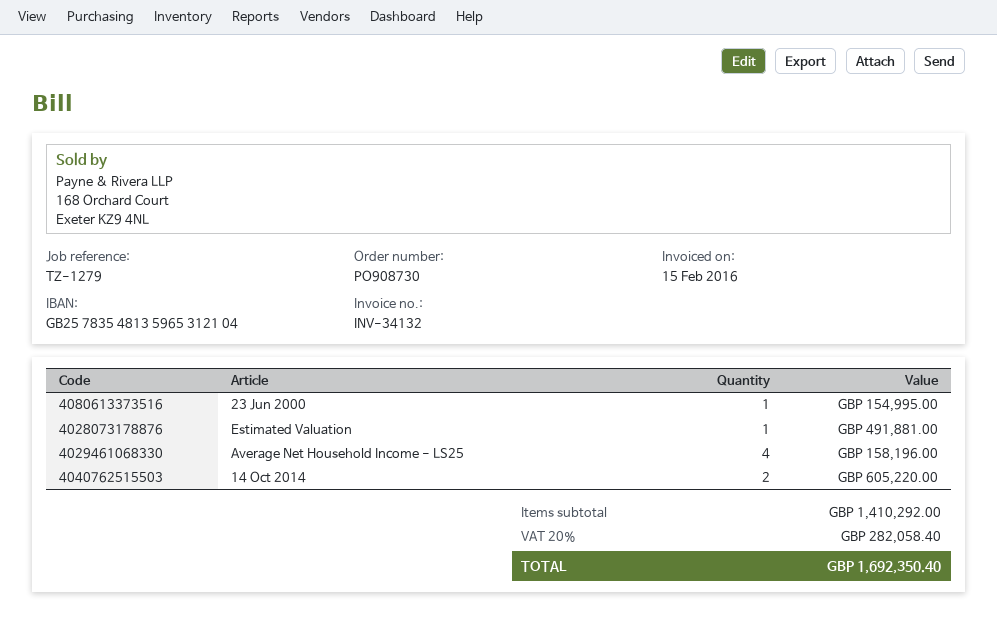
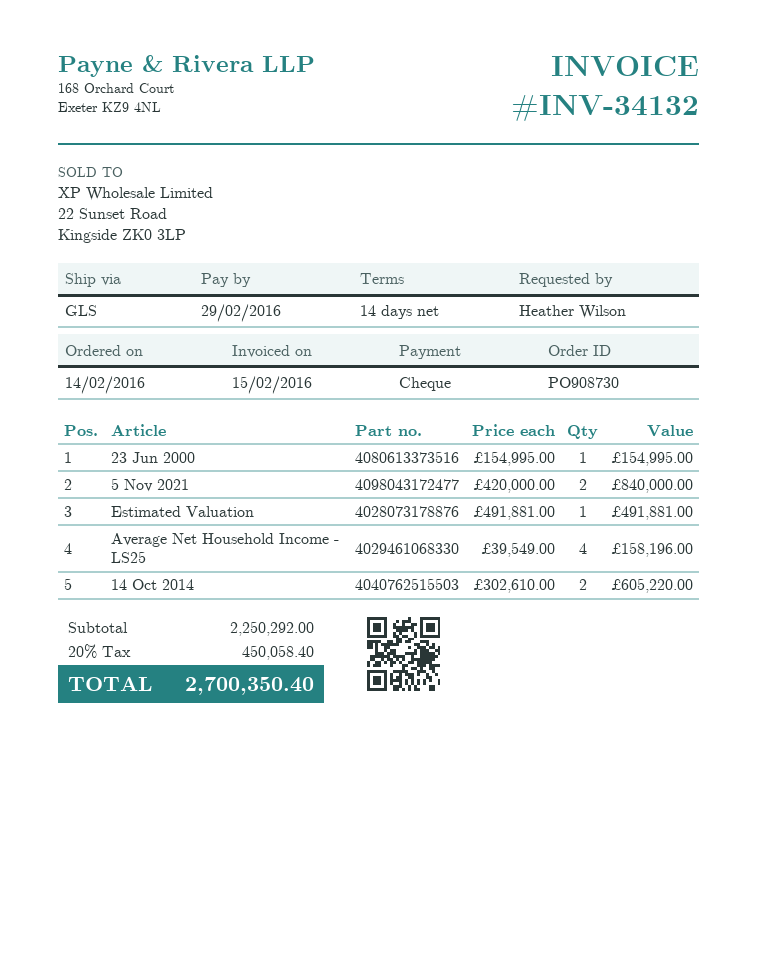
5 Nov 2021: none -> 2 for 840000.00
subtotal: 1410292.00 -> 2250292.00
tax: 20% = 282058.40 -> 20% = 450058.40
total: 1692350.40 -> 2700350.40

